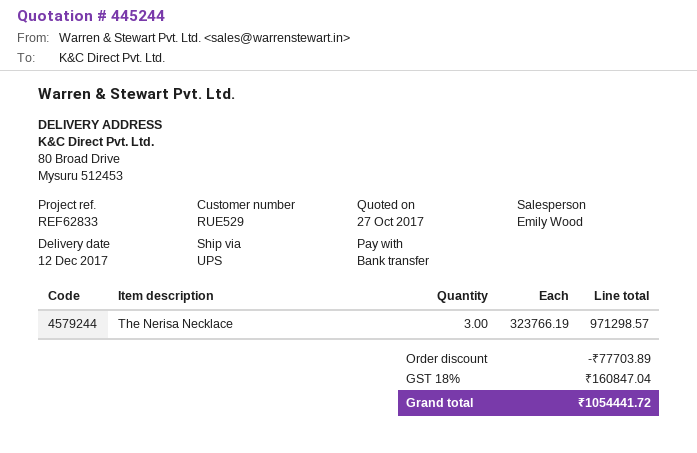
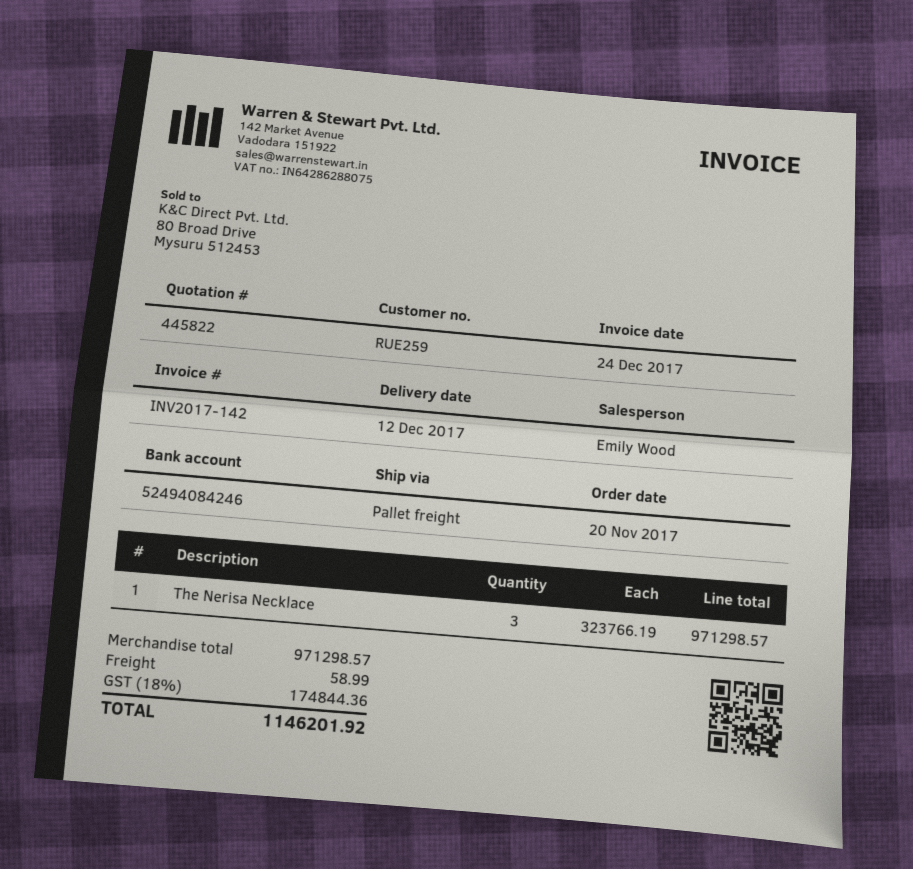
quote number: 445244 -> 445822
customer number: RUE529 -> RUE259
shipping method: UPS -> pallet freight
discount: 77703.89 -> none
shipping: none -> 58.99
tax: 18% = 160847.04 -> 18% = 174844.36
total: 1054441.72 -> 1146201.92

